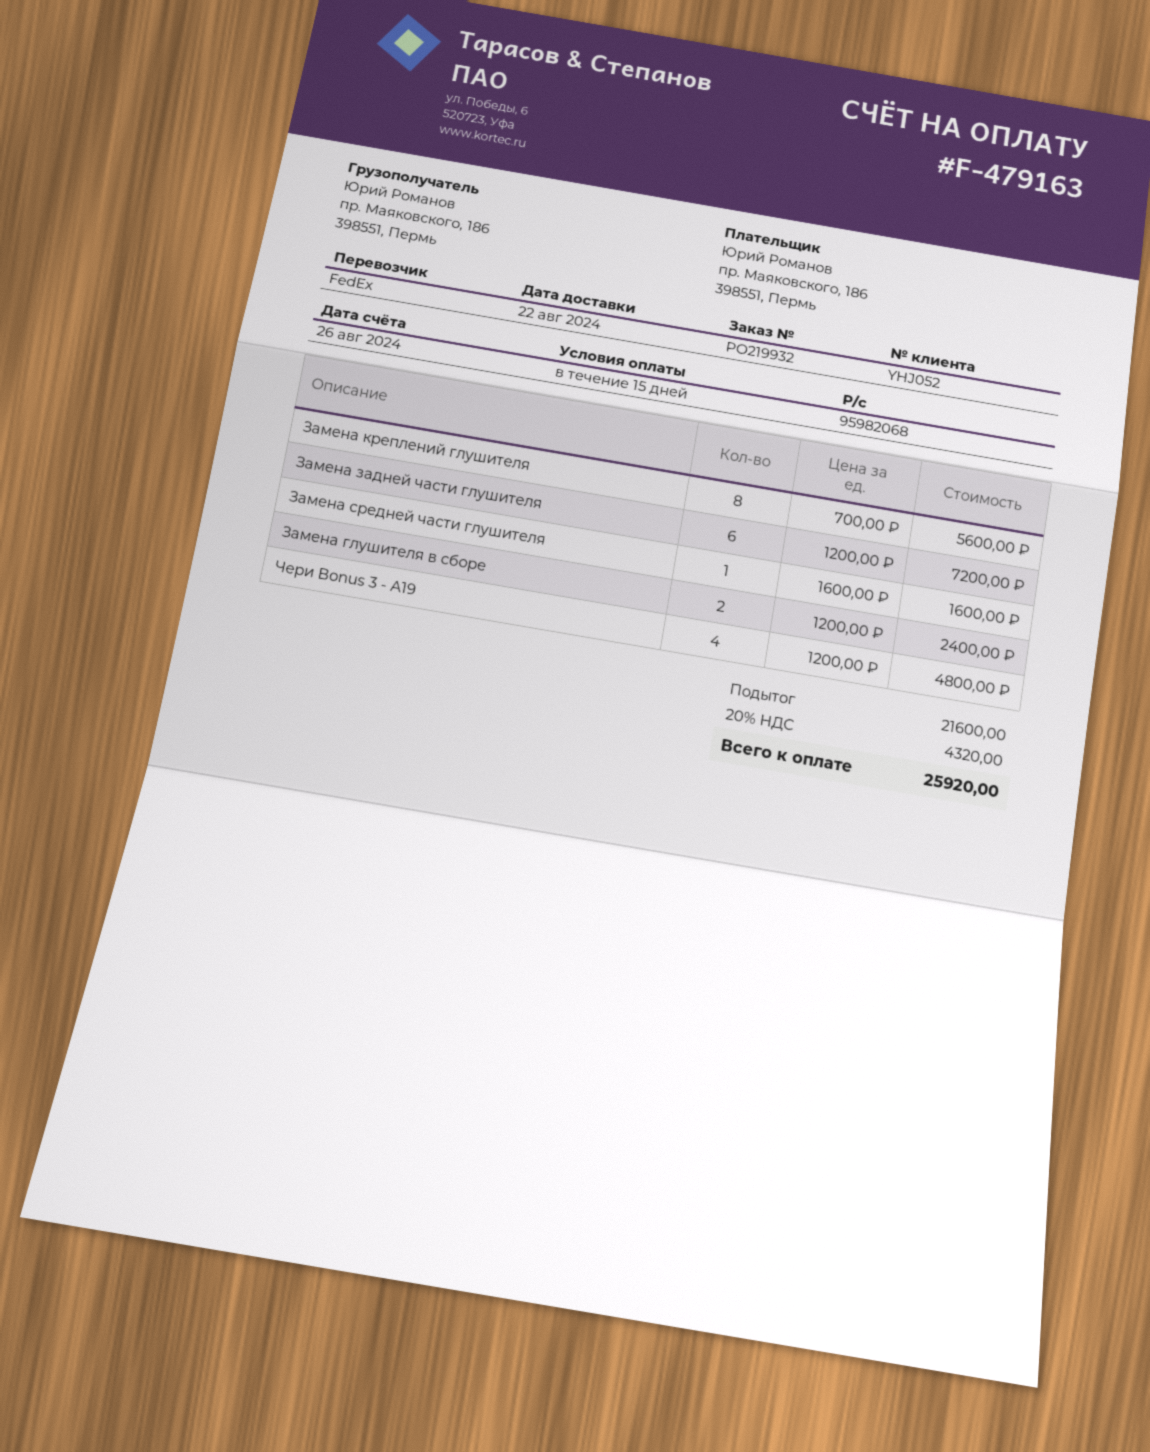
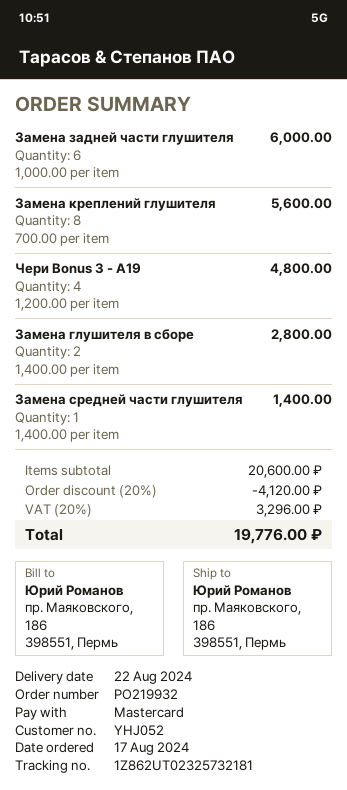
Замена задней части глушителя: 6 x 1200.00 = 7200.00 -> 6 x 1000.00 = 6000.00
Замена средней части глушителя: 1 x 1600.00 = 1600.00 -> 1 x 1400.00 = 1400.00
Замена глушителя в сборе: 2 x 1200.00 = 2400.00 -> 2 x 1400.00 = 2800.00
subtotal: 21600.00 -> 20600.00
discount: none -> 20% = 4120.00
tax: 20% = 4320.00 -> 20% = 3296.00
total: 25920.00 -> 19776.00

